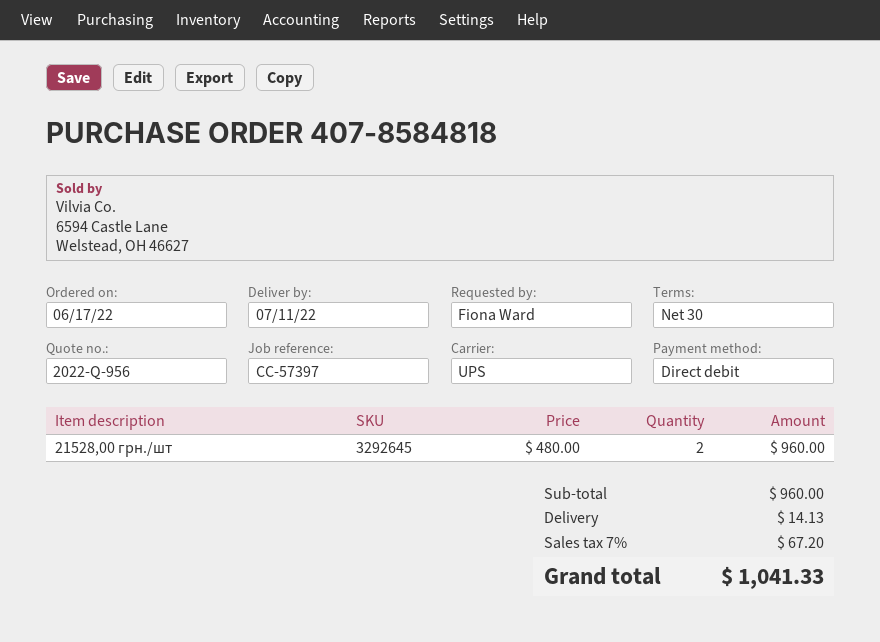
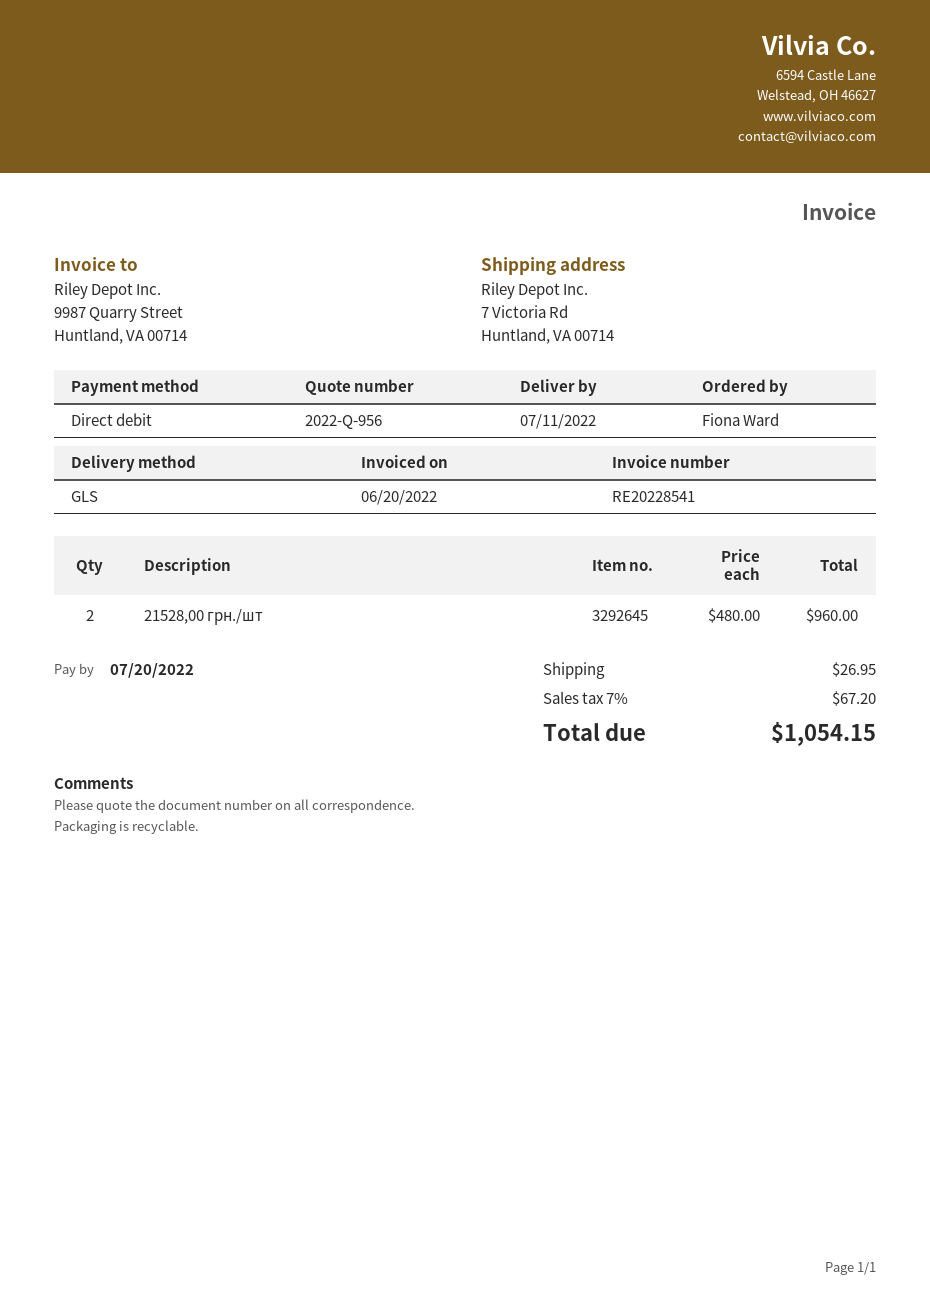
shipping method: UPS -> GLS
shipping: 14.13 -> 26.95
total: 1041.33 -> 1054.15

